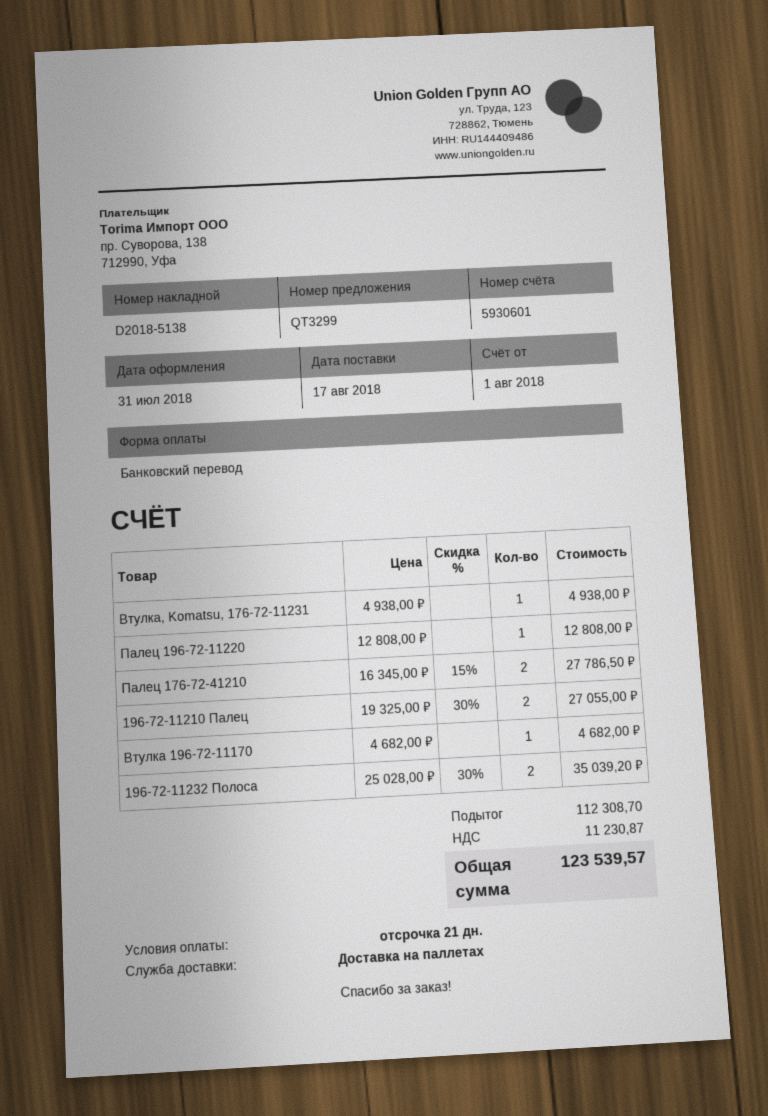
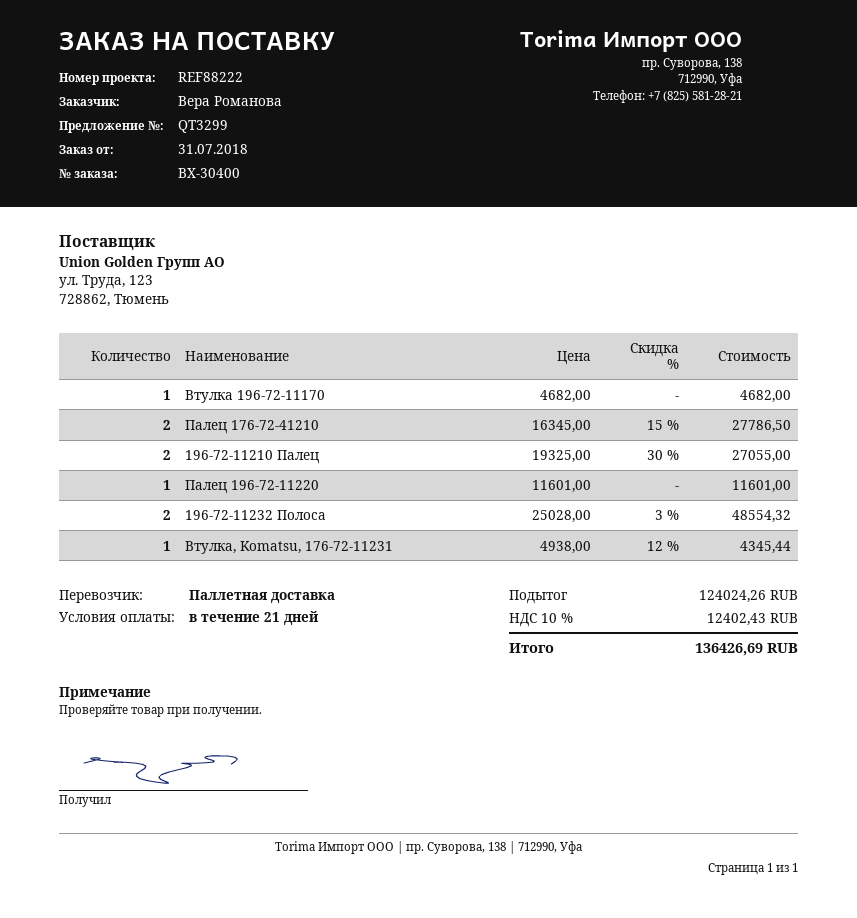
Втулка, Komatsu, 176-72-11231: 1 x 4938.00 = 4938.00 -> 1 x 4938.00 - 12% = 4345.44
Палец 196-72-11220: 1 x 12808.00 = 12808.00 -> 1 x 11601.00 = 11601.00
196-72-11232 Полоса: 2 x 25028.00 - 30% = 35039.20 -> 2 x 25028.00 - 3% = 48554.32
subtotal: 112308.70 -> 124024.26
tax: 11230.87 -> 12402.43
total: 123539.57 -> 136426.69

